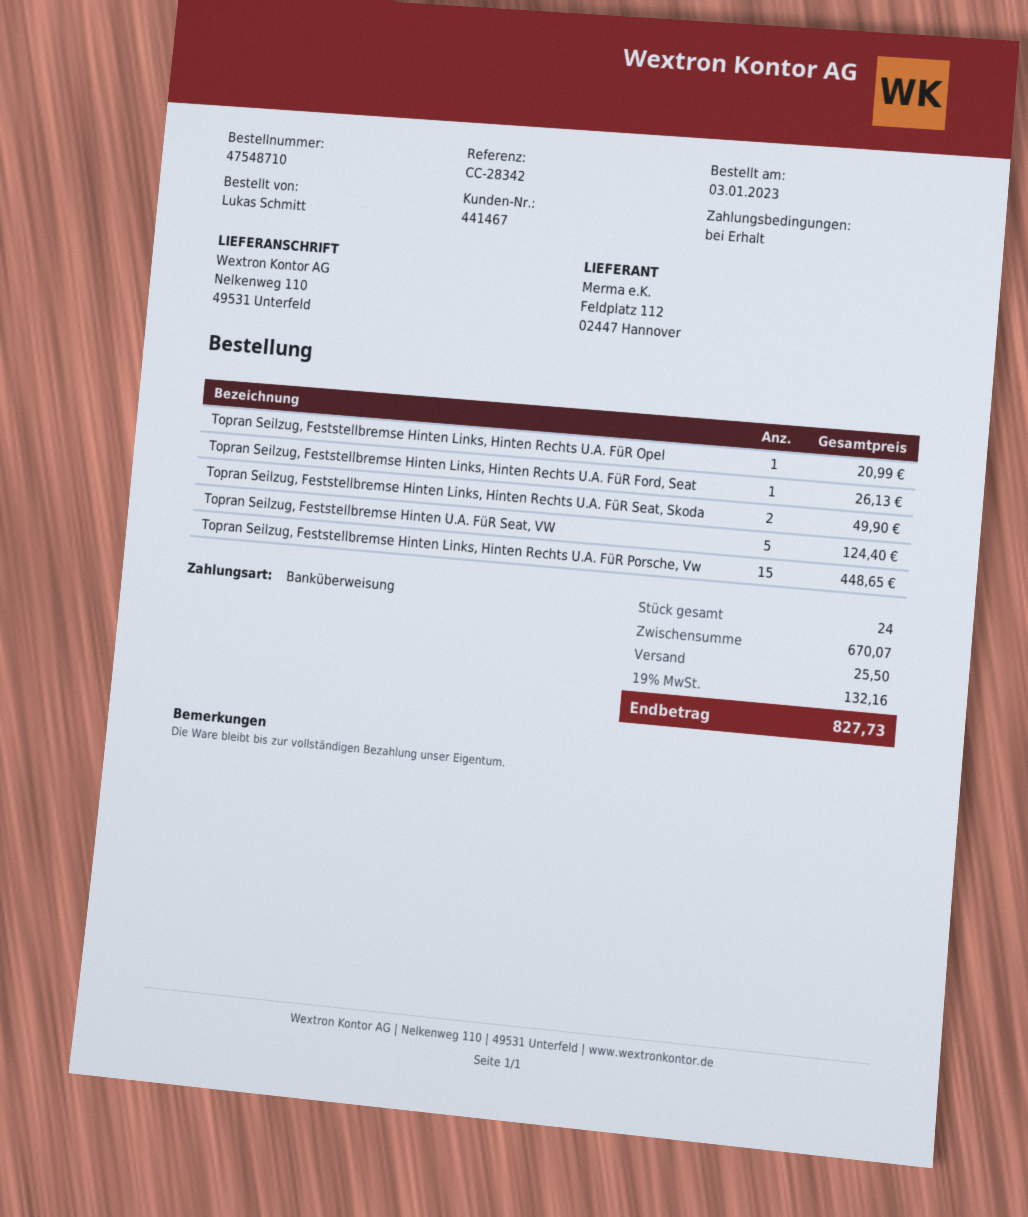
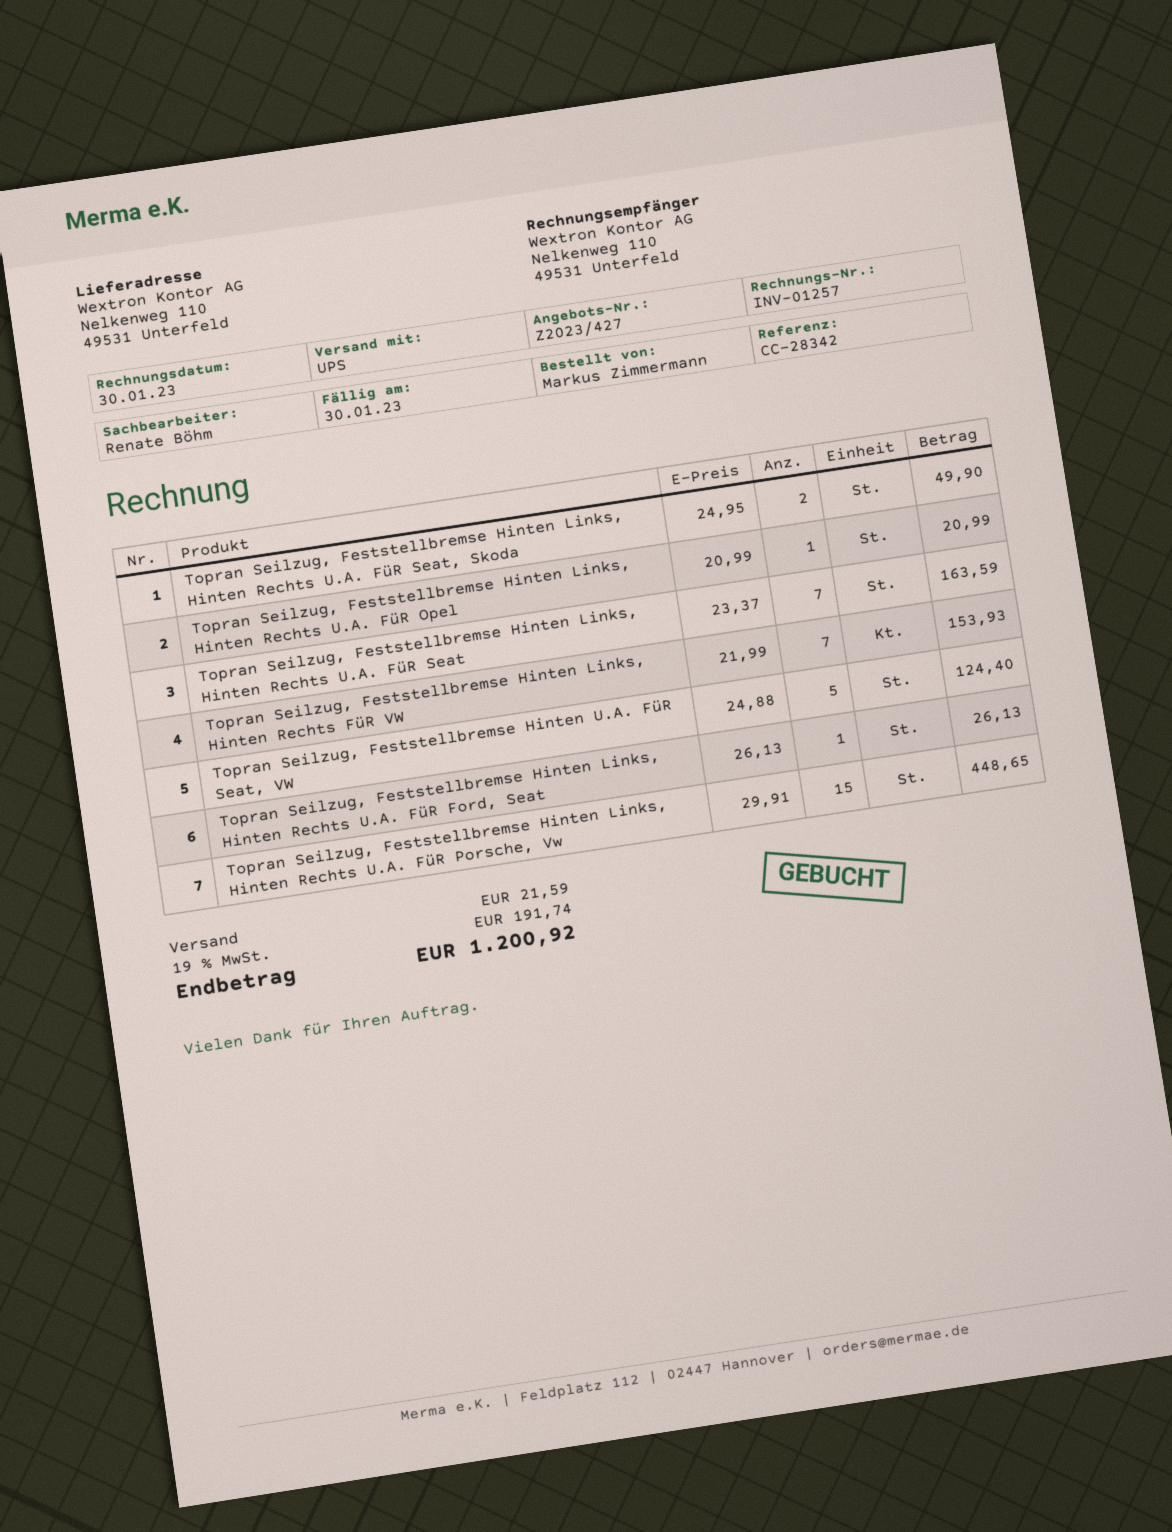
ordered by: Lukas Schmitt -> Markus Zimmermann
Topran Seilzug, Feststellbremse Hinten Links, Hinten Rechts U.A. FüR Seat: none -> 7 for 163.59
Topran Seilzug, Feststellbremse Hinten Links, Hinten Rechts FüR VW: none -> 7 for 153.93
shipping: 25.50 -> 21.59
tax: 19% = 132.16 -> 19% = 191.74
total: 827.73 -> 1200.92

